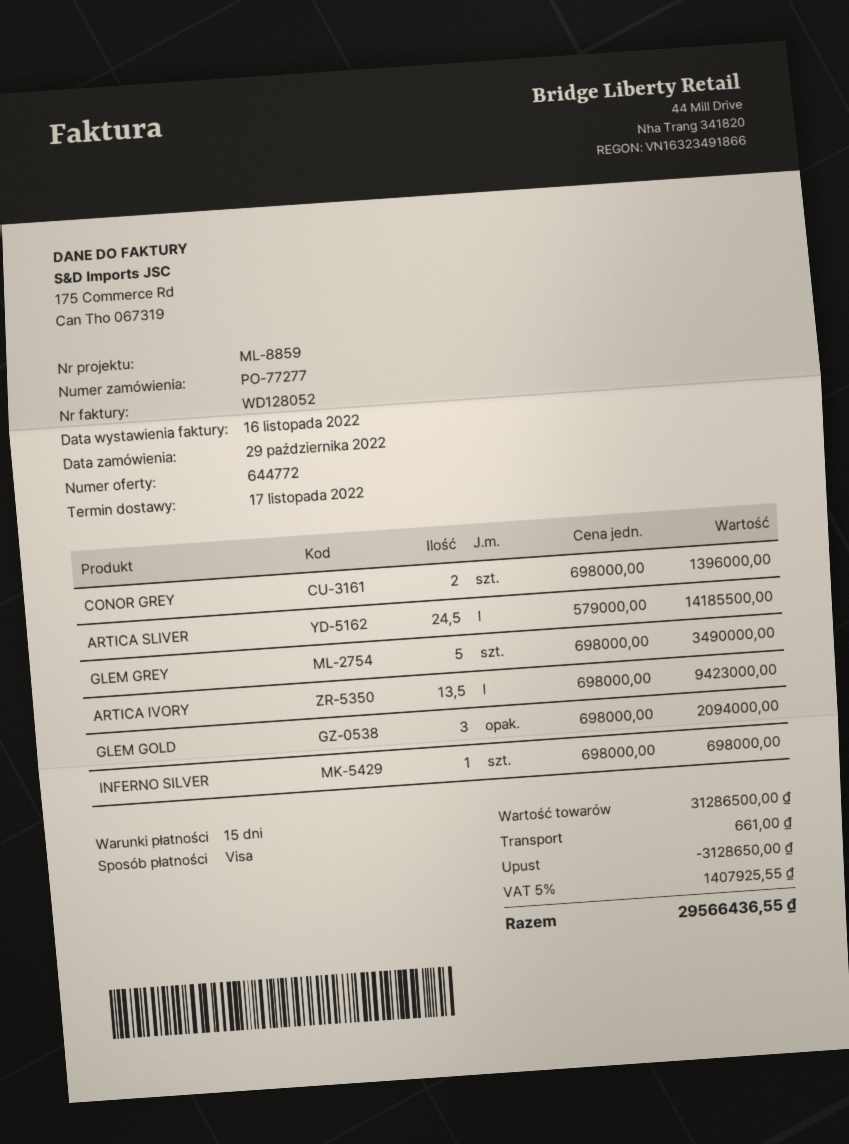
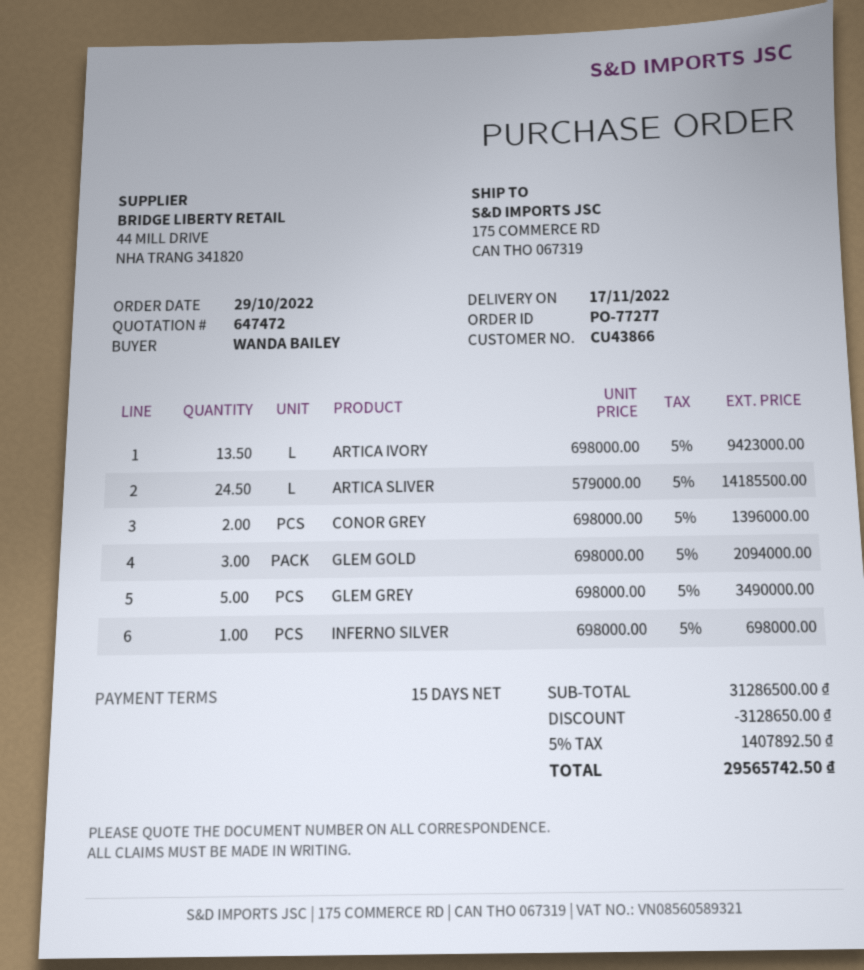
quote number: 644772 -> 647472
shipping: 661.00 -> none
tax: 5% = 1407925.55 -> 5% = 1407892.50
total: 29566436.55 -> 29565742.50

